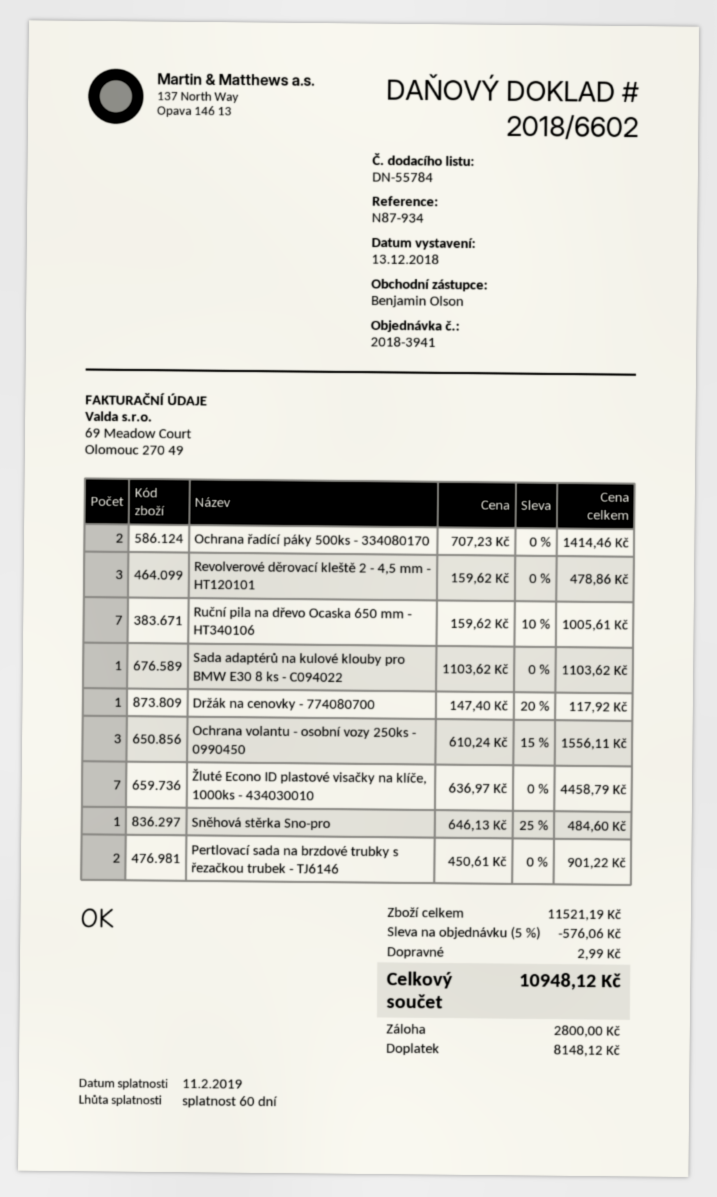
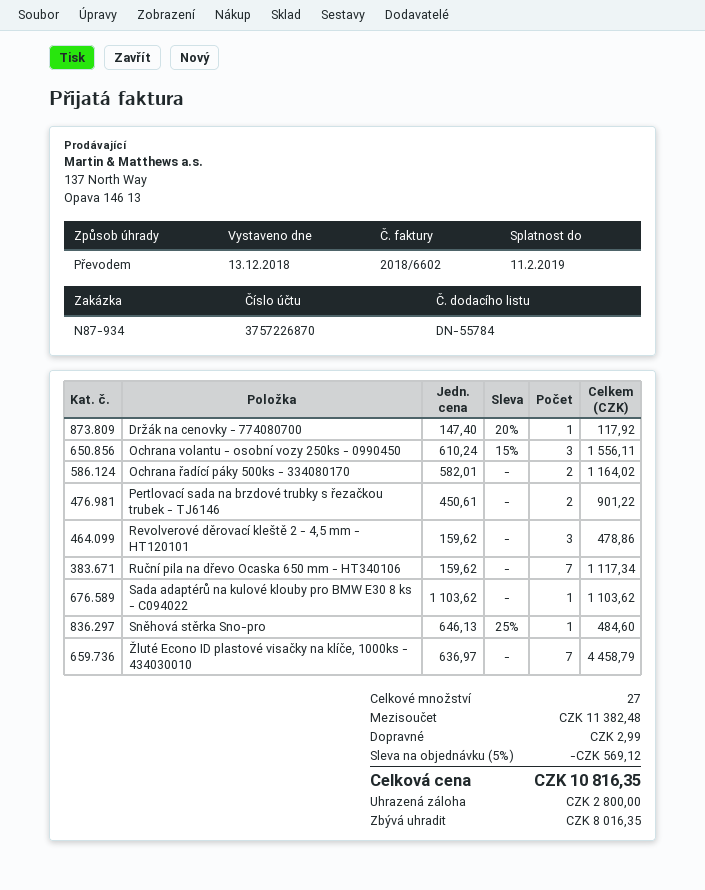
Ochrana řadící páky 500ks - 334080170: 2 x 707.23 = 1414.46 -> 2 x 582.01 = 1164.02
Ruční pila na dřevo Ocaska 650 mm - HT340106: 7 x 159.62 - 10% = 1005.61 -> 7 x 159.62 = 1117.34
subtotal: 11521.19 -> 11382.48
discount: 5% = 576.06 -> 5% = 569.12
total: 10948.12 -> 10816.35
balance: 8148.12 -> 8016.35

